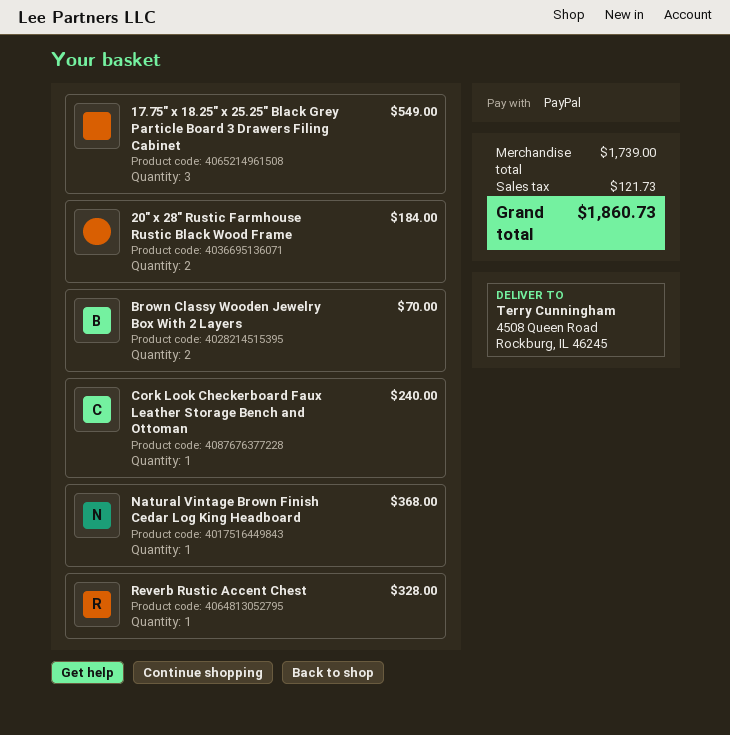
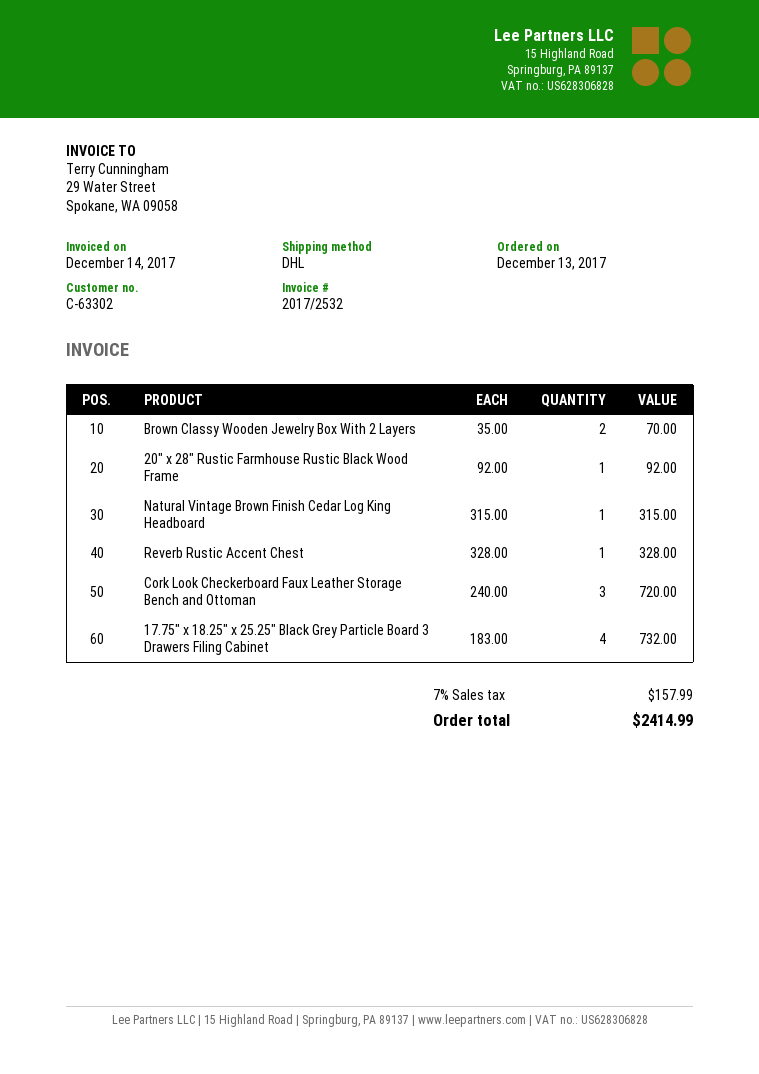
17.75" x 18.25" x 25.25" Black Grey Particle Board 3 Drawers Filing Cabinet: 3 for 549.00 -> 4 for 732.00
20" x 28" Rustic Farmhouse Rustic Black Wood Frame: 2 for 184.00 -> 1 for 92.00
Cork Look Checkerboard Faux Leather Storage Bench and Ottoman: 1 for 240.00 -> 3 for 720.00
Natural Vintage Brown Finish Cedar Log King Headboard: 1 for 368.00 -> 1 for 315.00
tax: 121.73 -> 157.99
total: 1860.73 -> 2414.99

